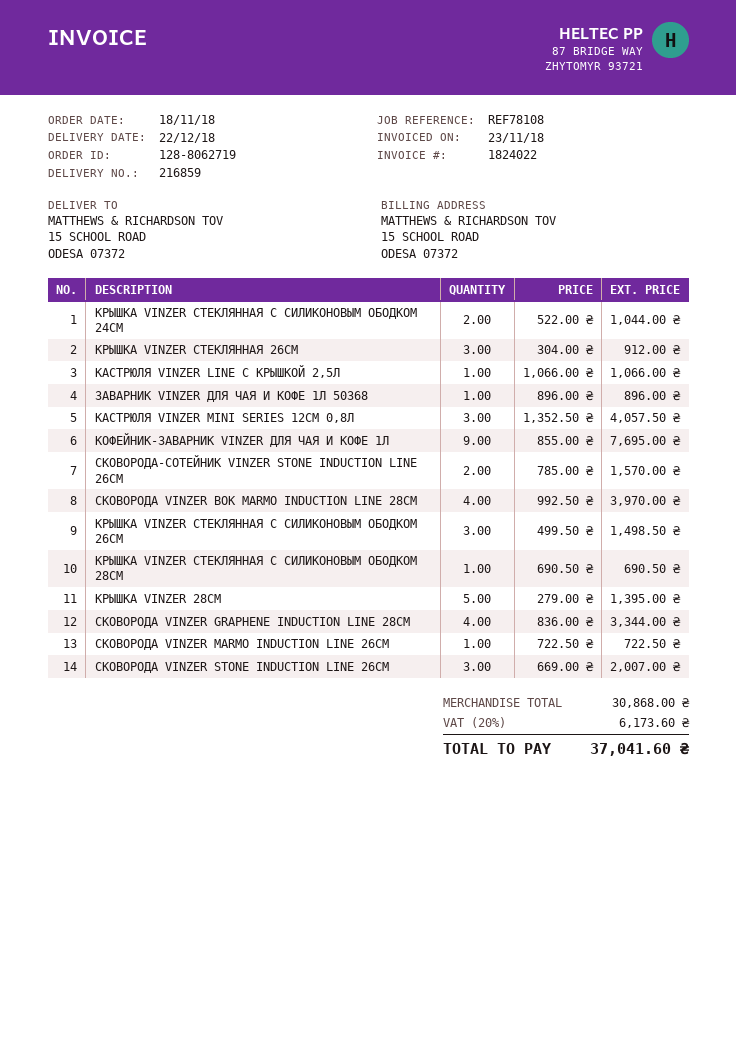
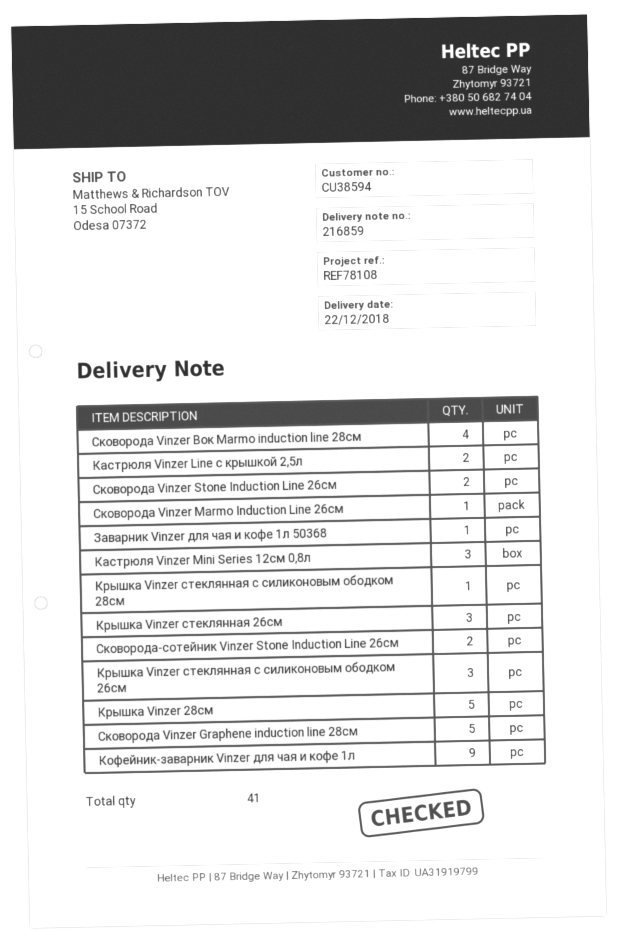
КРЫШКА VINZER СТЕКЛЯННАЯ С СИЛИКОНОВЫМ ОБОДКОМ 24СМ: 2 -> none
КАСТРЮЛЯ VINZER LINE С КРЫШКОЙ 2,5Л: 1 -> 2
СКОВОРОДА VINZER GRAPHENE INDUCTION LINE 28СМ: 4 -> 5
СКОВОРОДА VINZER STONE INDUCTION LINE 26СМ: 3 -> 2

